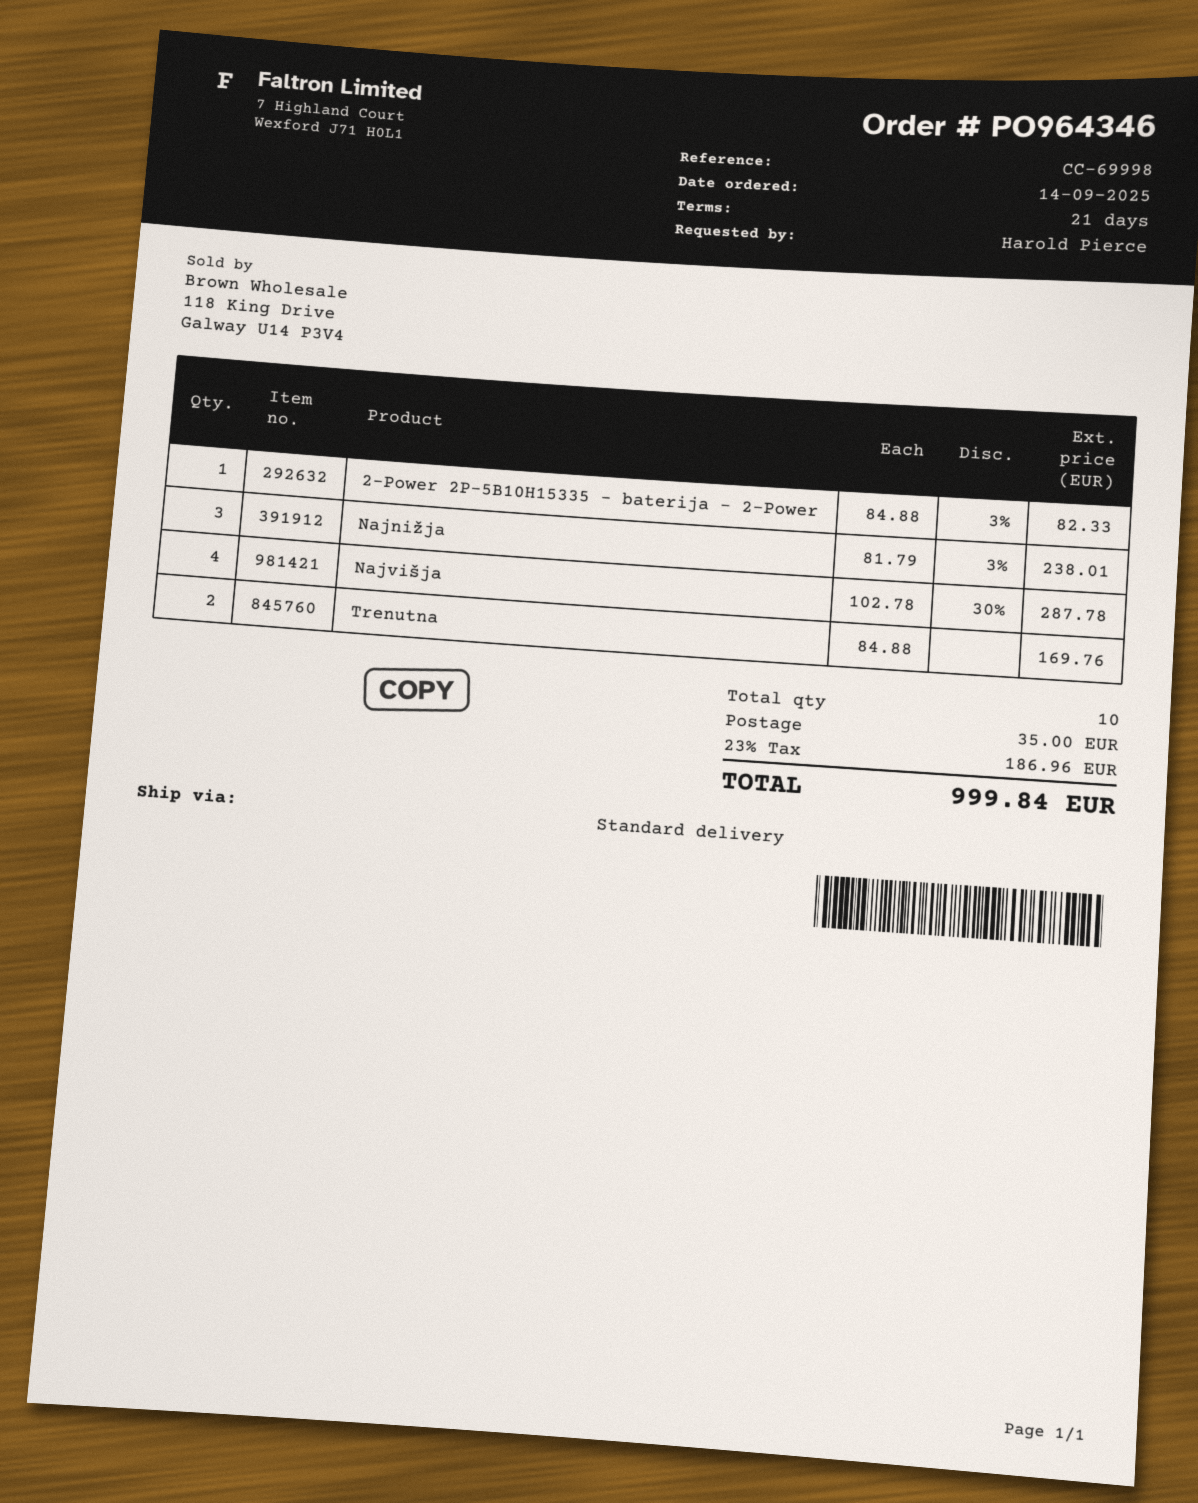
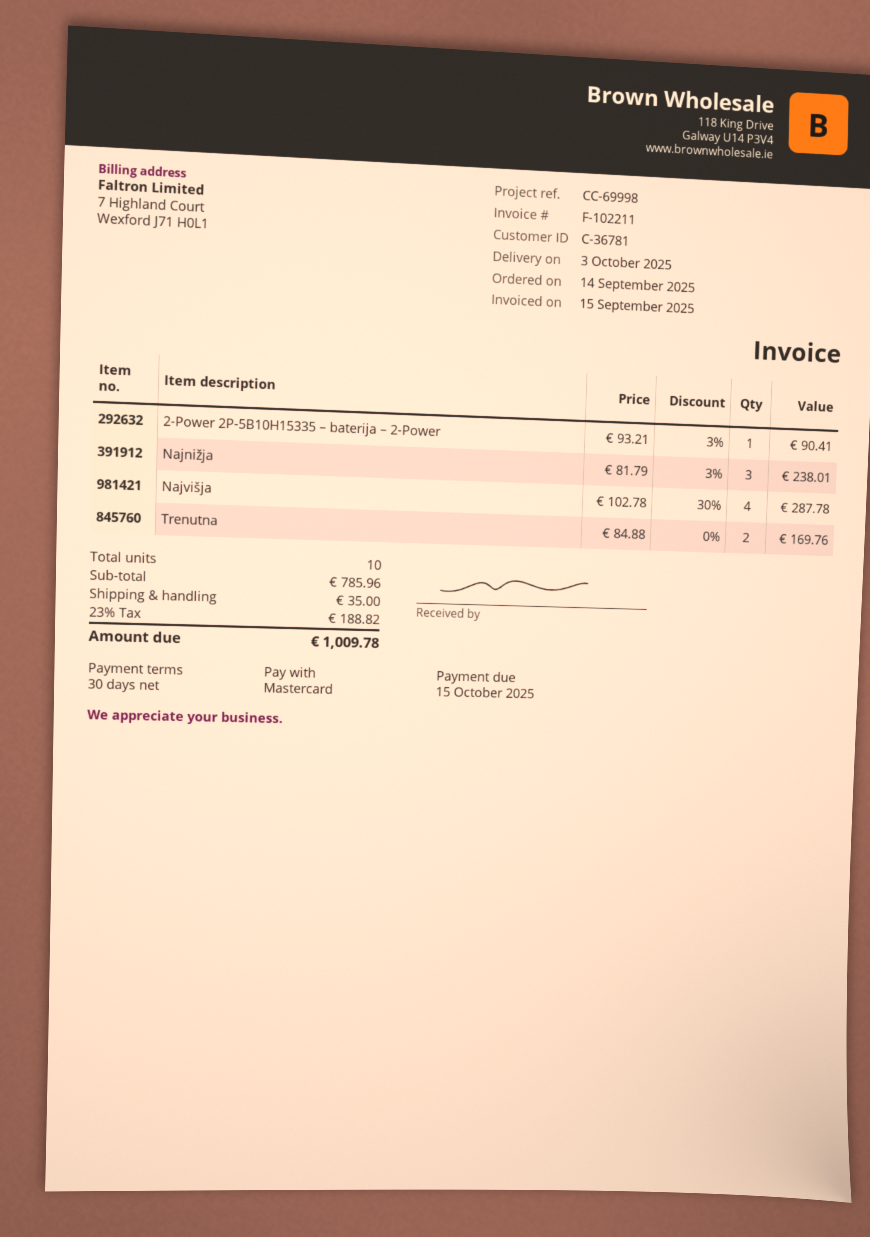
payment terms: 21 days -> 30 days
2-Power 2P-5B10H15335 – baterija – 2-Power: 1 x 84.88 - 3% = 82.33 -> 1 x 93.21 - 3% = 90.41
tax: 23% = 186.96 -> 23% = 188.82
total: 999.84 -> 1009.78

